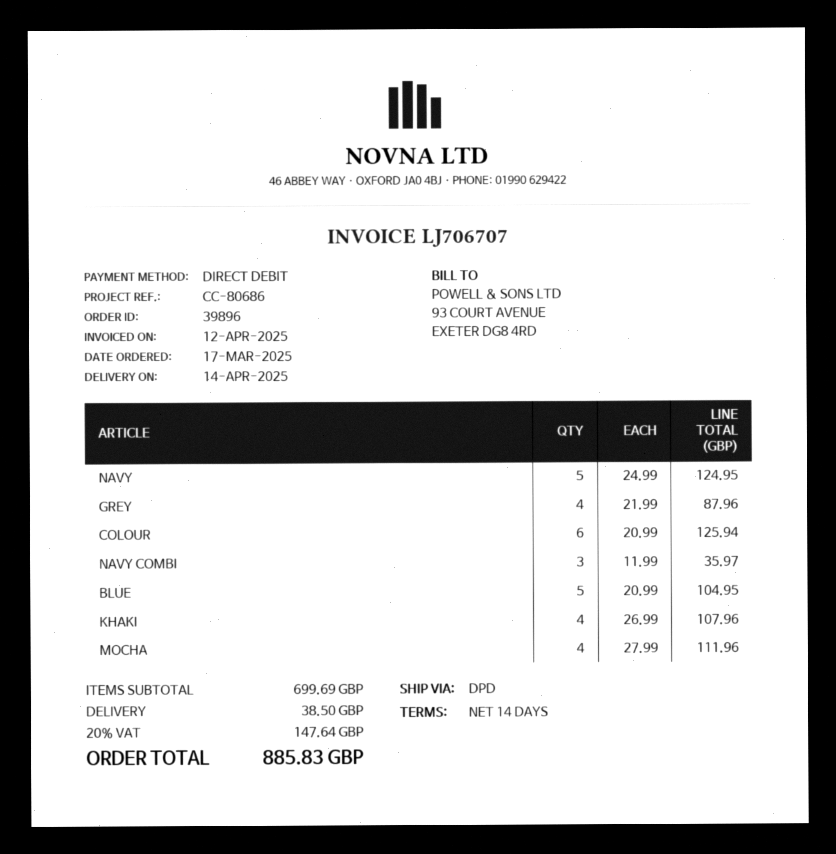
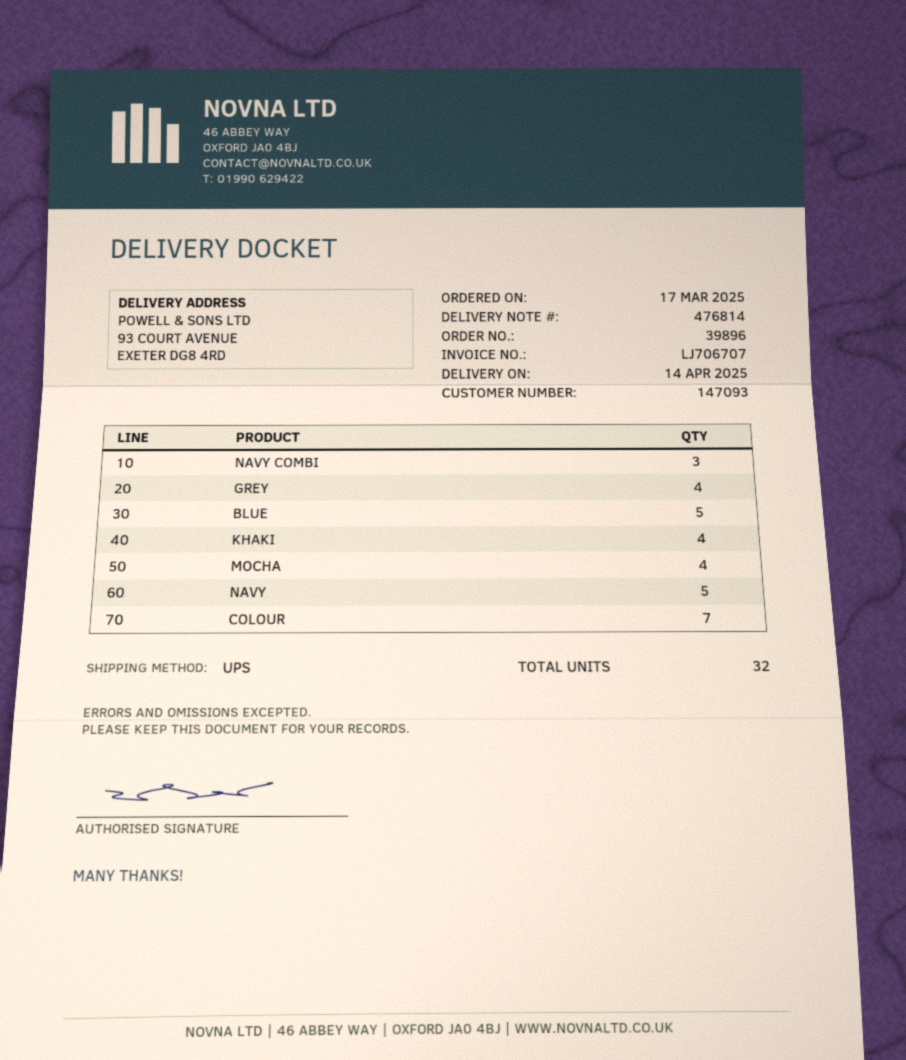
shipping method: DPD -> UPS
COLOUR: 6 -> 7

